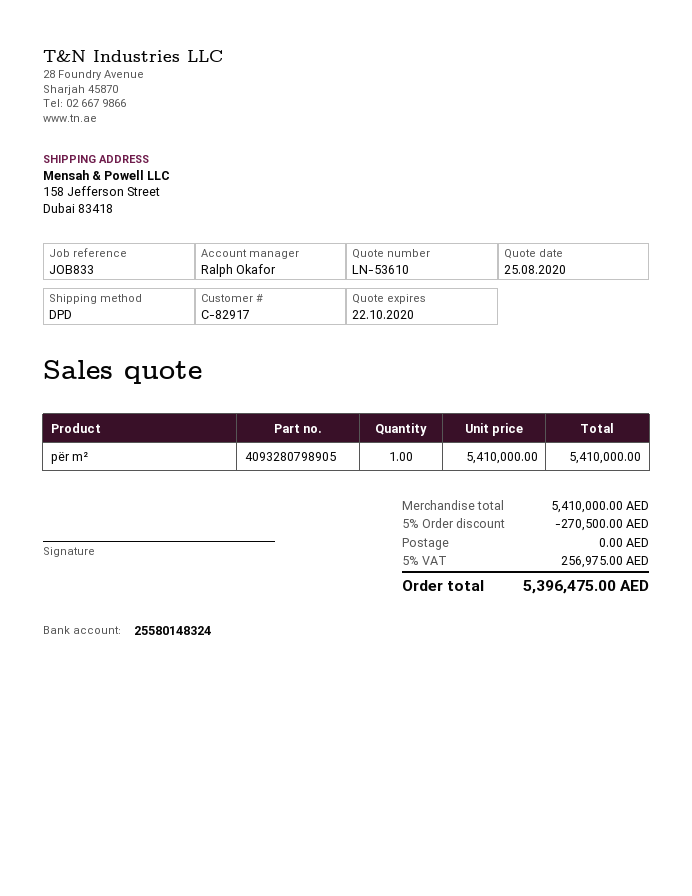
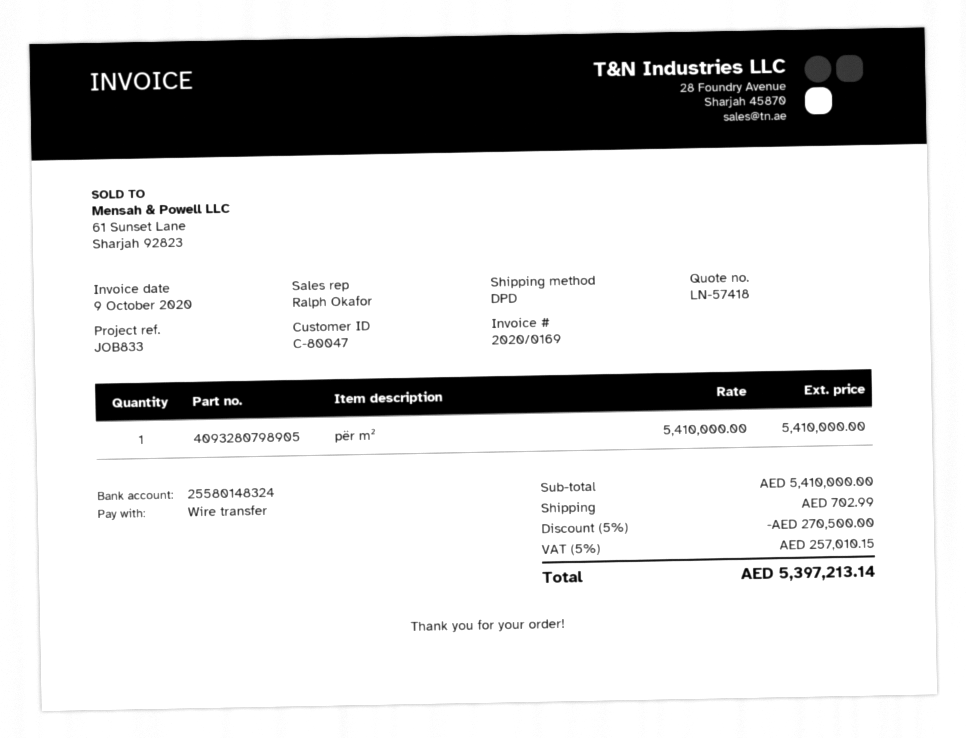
quote number: LN-53610 -> LN-57418
customer number: C-82917 -> C-80047
shipping: 0.00 -> 702.99
tax: 5% = 256975.00 -> 5% = 257010.15
total: 5396475.00 -> 5397213.14

